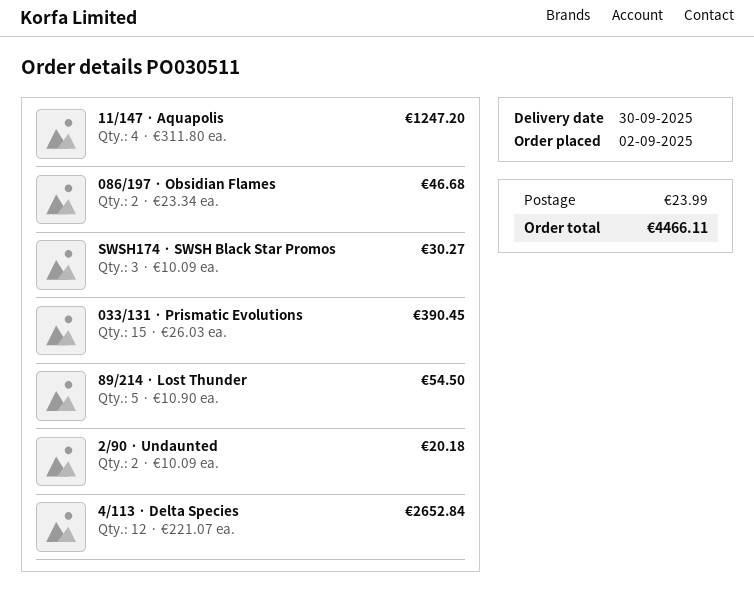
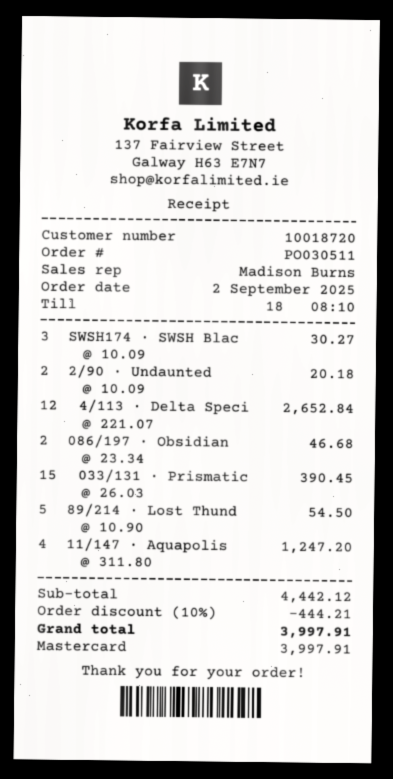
discount: none -> 10% = 444.21
shipping: 23.99 -> none
total: 4466.11 -> 3997.91

